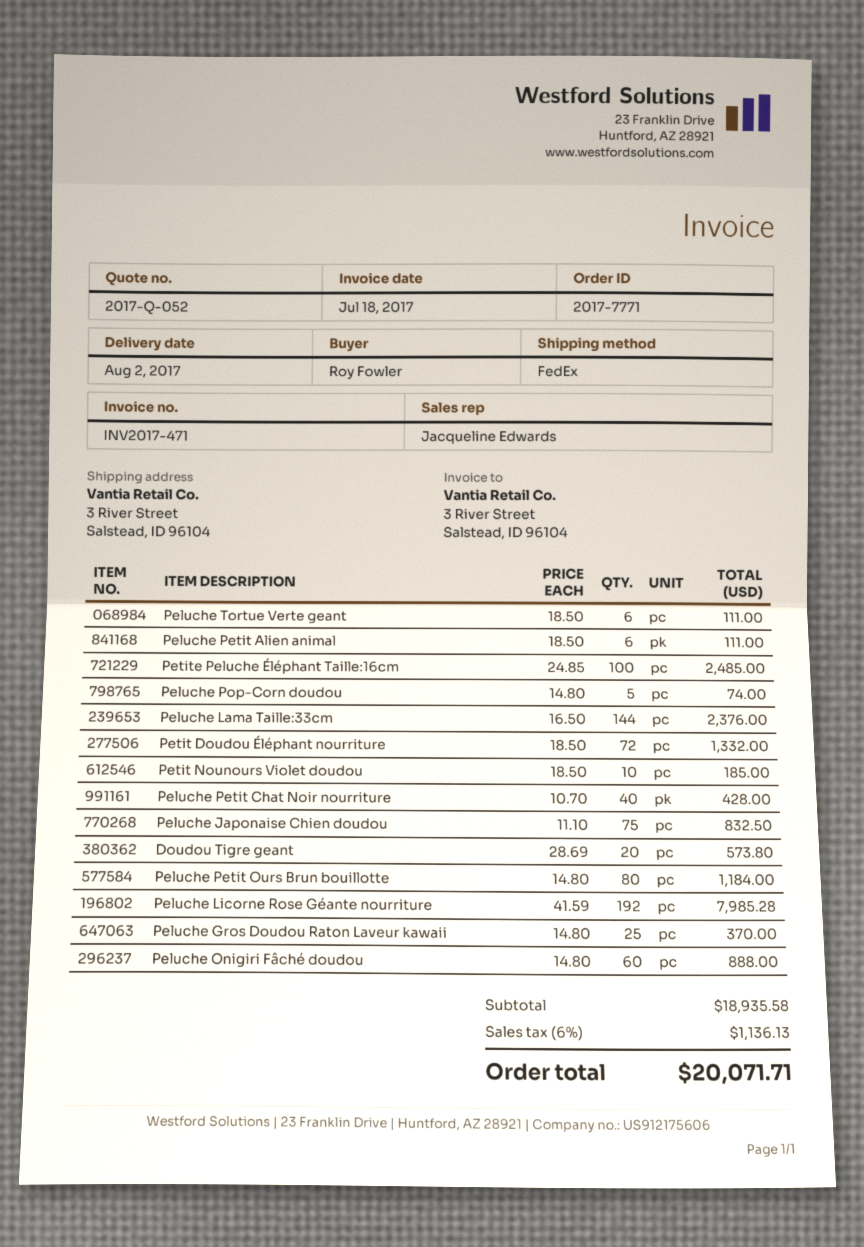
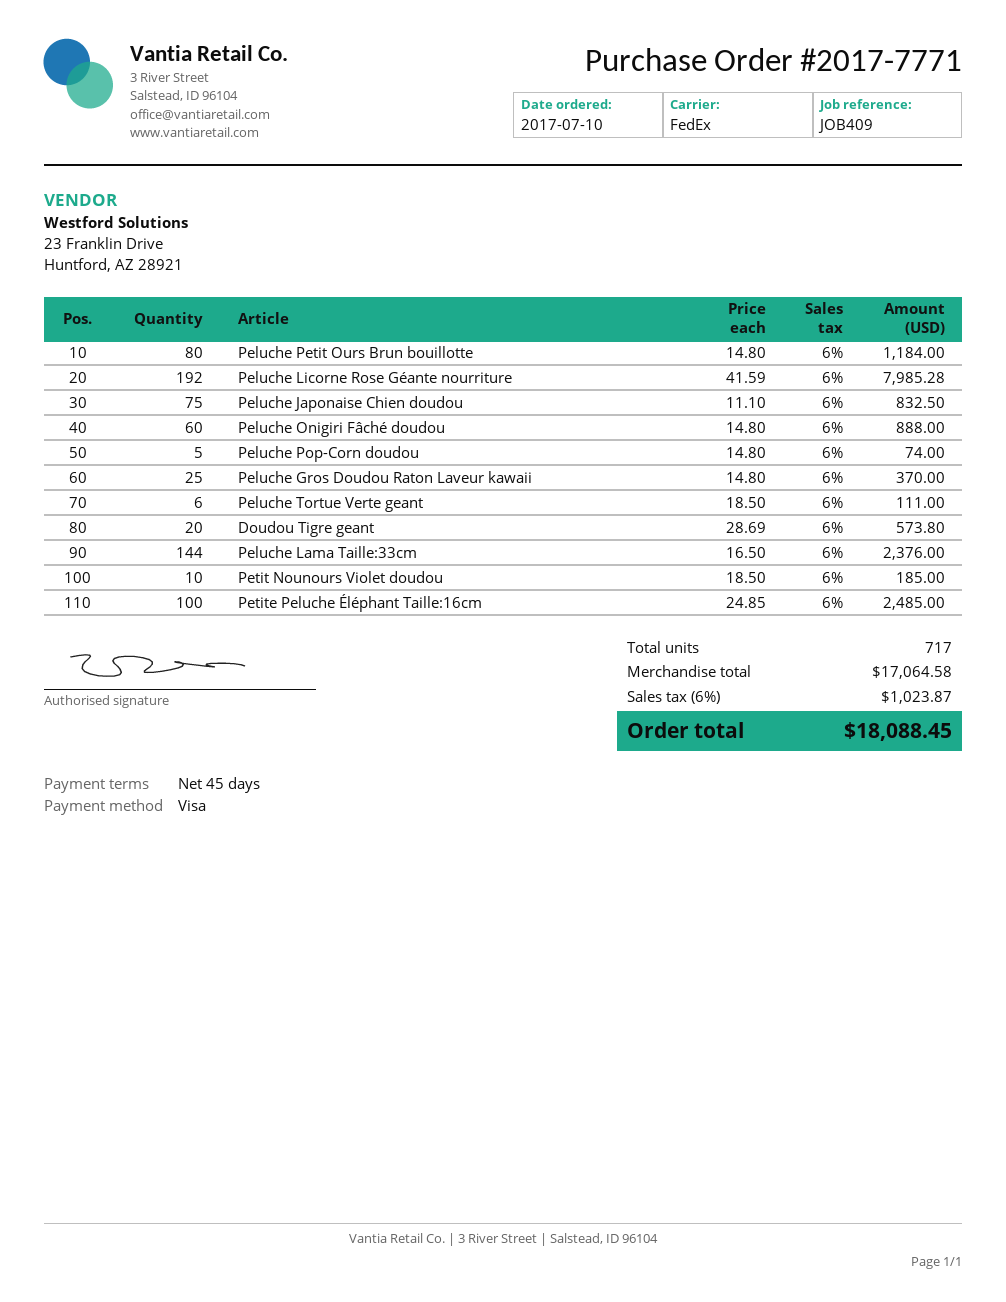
Peluche Petit Alien animal: 6 x 18.50 = 111.00 -> none
Petit Doudou Éléphant nourriture: 72 x 18.50 = 1332.00 -> none
Peluche Petit Chat Noir nourriture: 40 x 10.70 = 428.00 -> none
subtotal: 18935.58 -> 17064.58
tax: 6% = 1136.13 -> 6% = 1023.87
total: 20071.71 -> 18088.45

